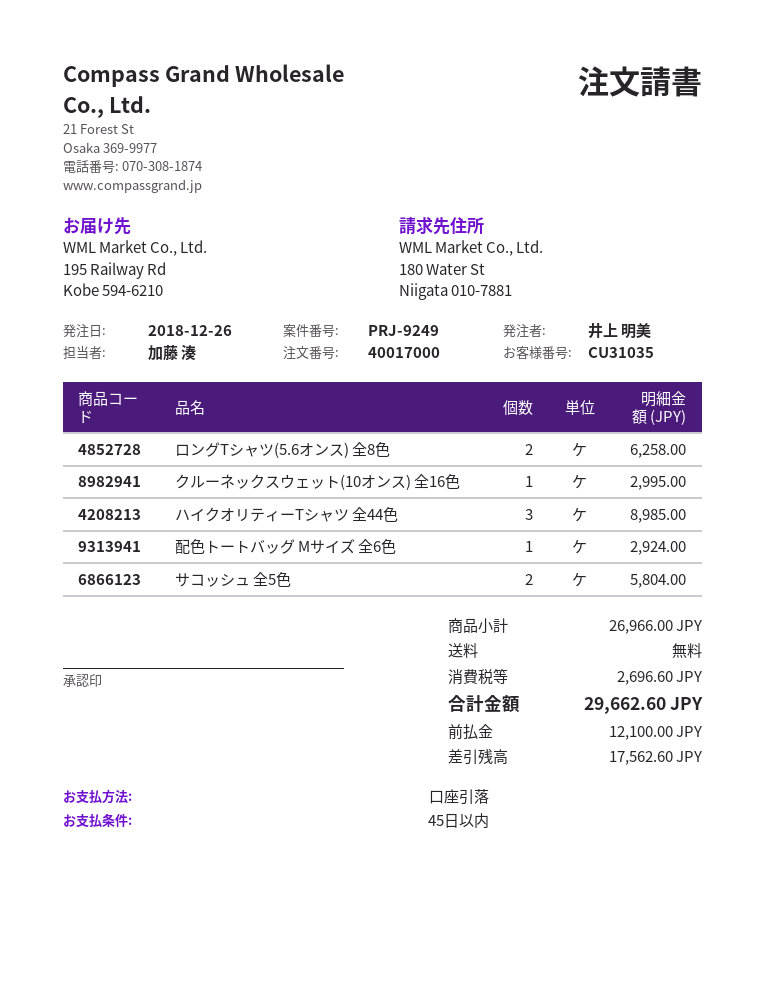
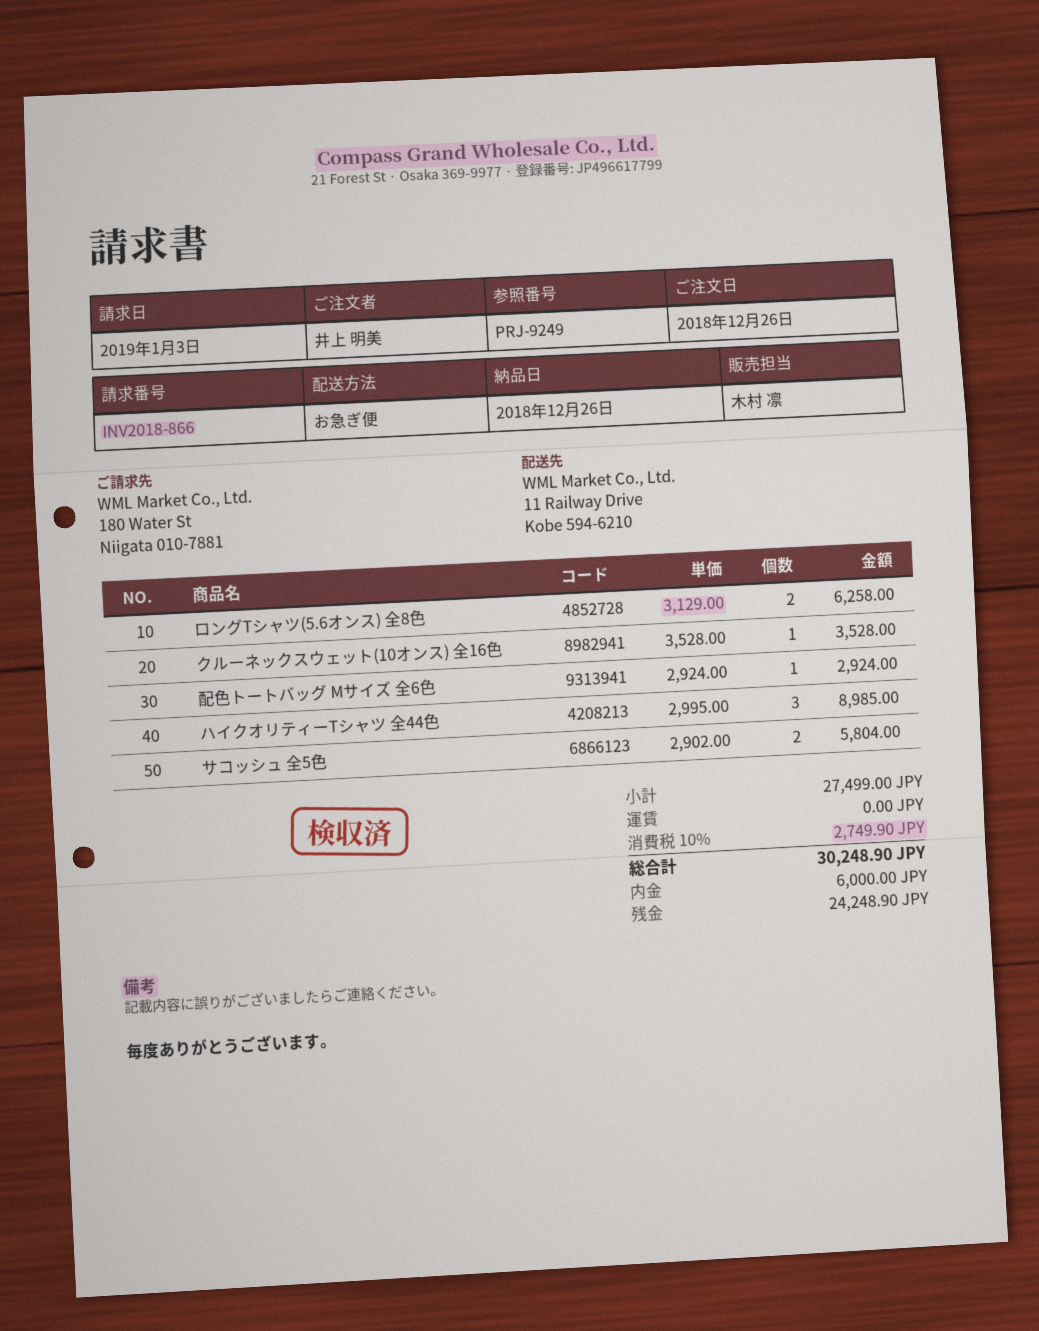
sales rep: 加藤 湊 -> 木村 凛
ship to: 195 Railway Rd, Kobe 594-6210 -> 11 Railway Drive, Kobe 594-6210
クルーネックスウェット(10オンス) 全16色: 1 for 2995.00 -> 1 for 3528.00
subtotal: 26966.00 -> 27499.00
tax: 2696.60 -> 2749.90
total: 29662.60 -> 30248.90
deposit: 12100.00 -> 6000.00
balance: 17562.60 -> 24248.90

